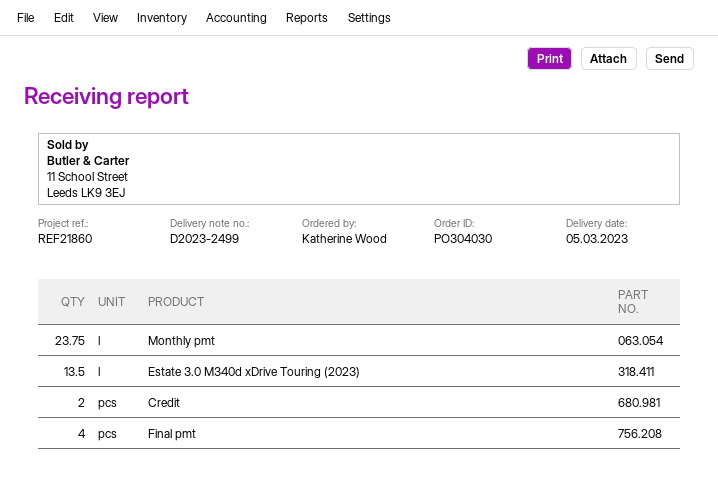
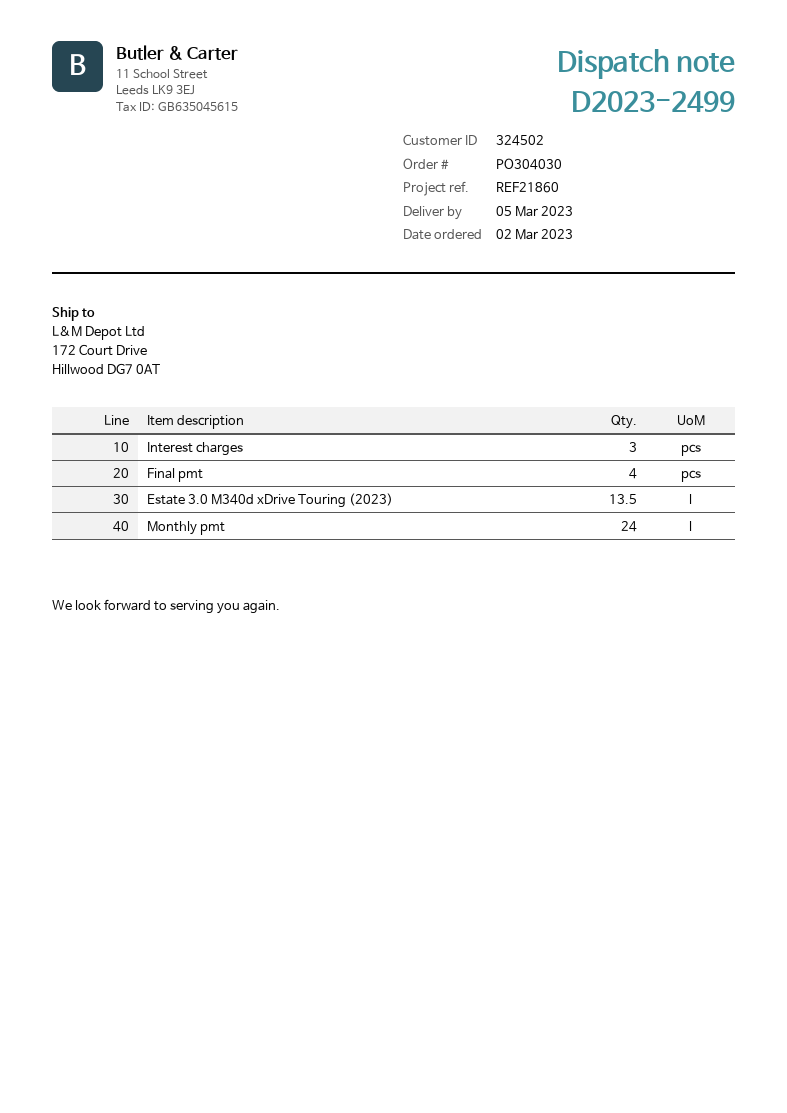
Monthly pmt: 23.75 -> 24
Credit: 2 -> none
Interest charges: none -> 3

